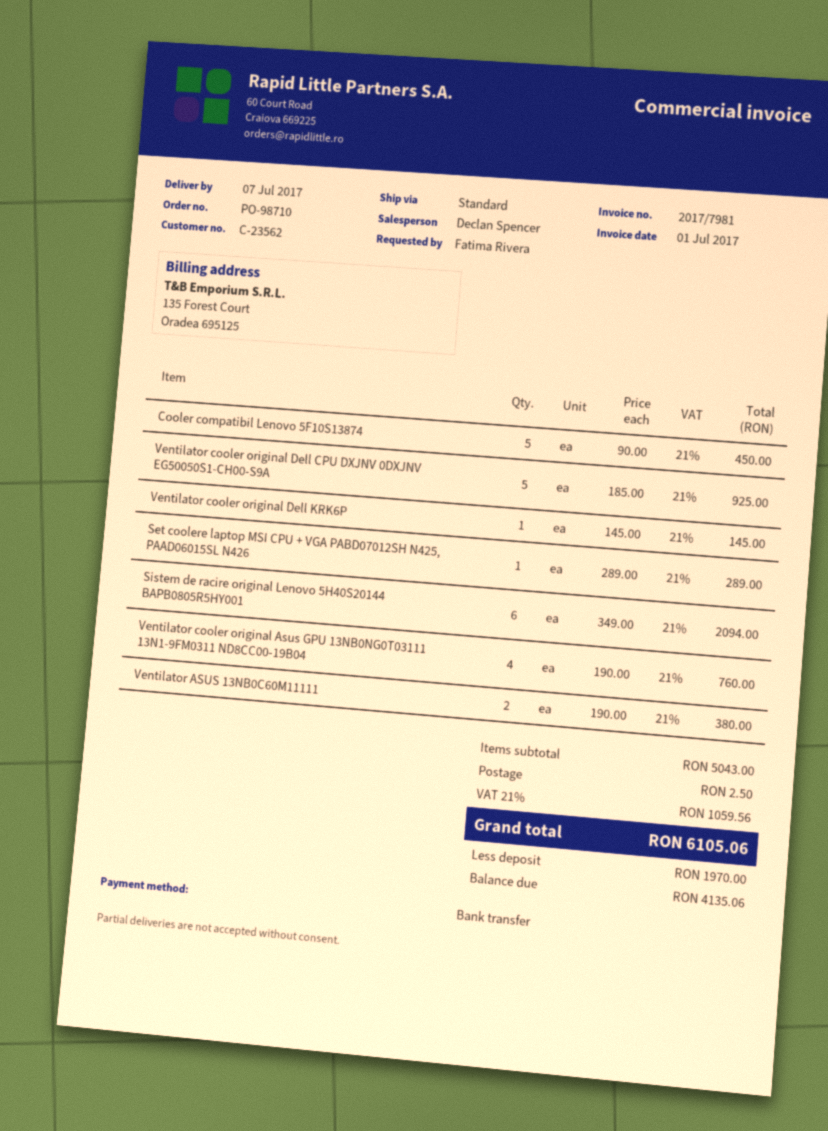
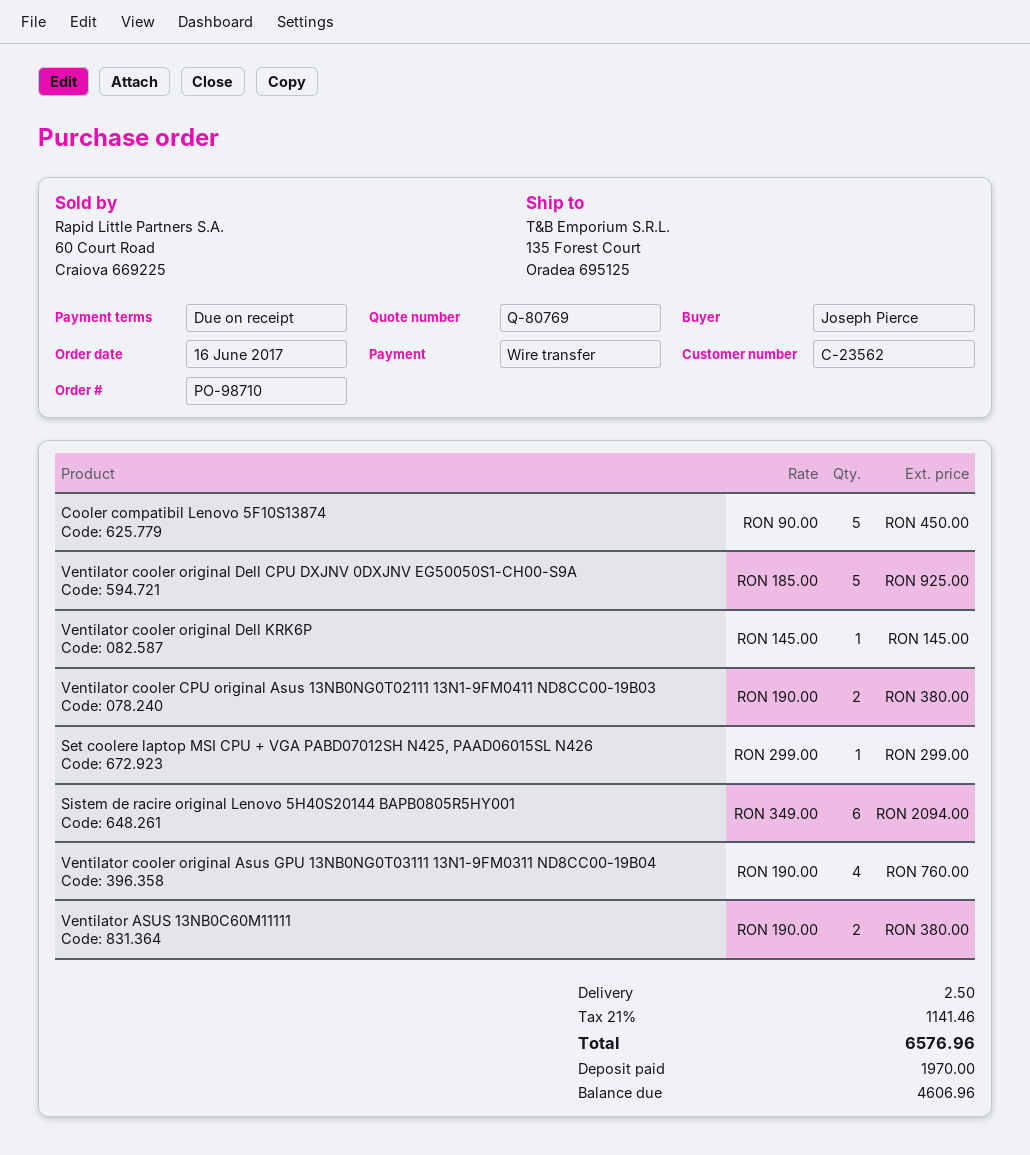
ordered by: Fatima Rivera -> Joseph Pierce
Set coolere laptop MSI CPU + VGA PABD07012SH N425, PAAD06015SL N426: 1 x 289.00 = 289.00 -> 1 x 299.00 = 299.00
Ventilator cooler CPU original Asus 13NB0NG0T02111 13N1-9FM0411 ND8CC00-19B03: none -> 2 x 190.00 = 380.00
tax: 21% = 1059.56 -> 21% = 1141.46
total: 6105.06 -> 6576.96
balance: 4135.06 -> 4606.96

